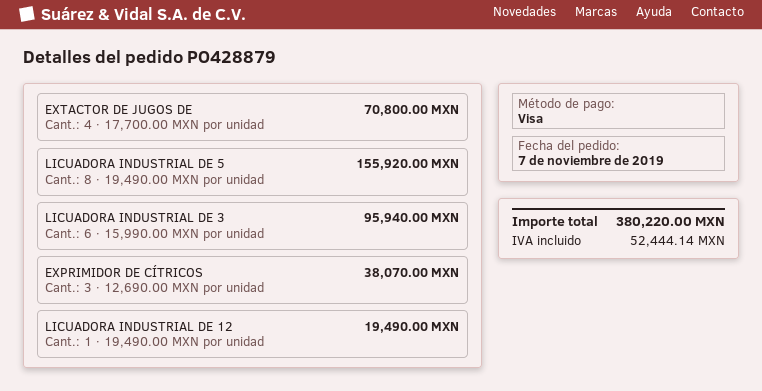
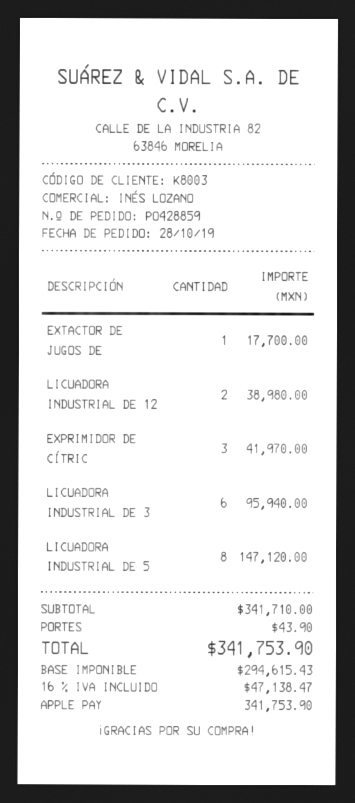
order number: PO428879 -> PO428859
order date: 2019-11-07 -> 2019-10-28
payment method: Visa -> Apple Pay
EXTACTOR DE JUGOS DE: 4 for 70800.00 -> 1 for 17700.00
LICUADORA INDUSTRIAL DE 5: 8 for 155920.00 -> 8 for 147120.00
EXPRIMIDOR DE CÍTRICOS: 3 for 38070.00 -> 3 for 41970.00
LICUADORA INDUSTRIAL DE 12: 1 for 19490.00 -> 2 for 38980.00
shipping: none -> 43.90
tax: 52444.14 -> 47138.47
total: 380220.00 -> 341753.90

